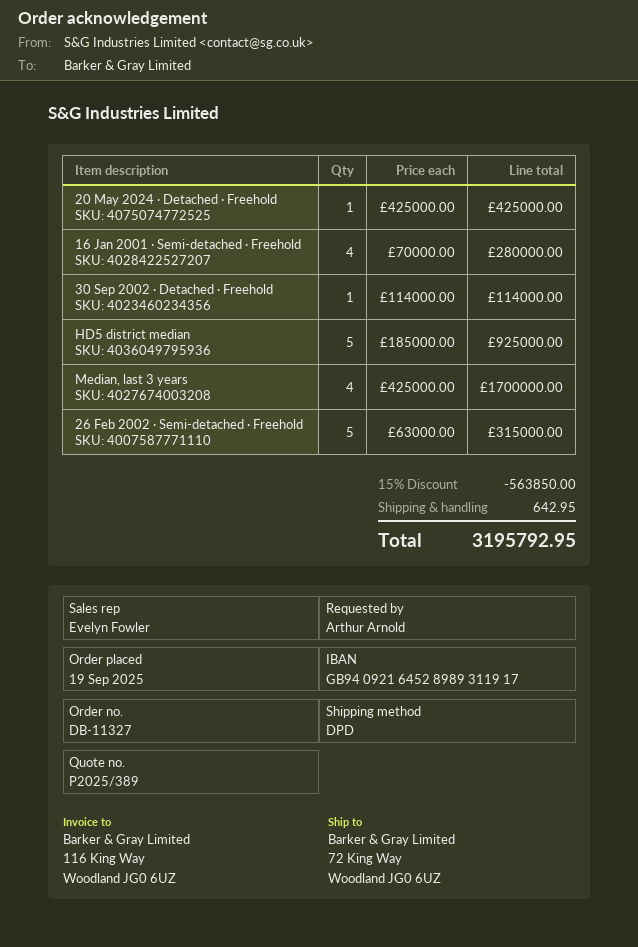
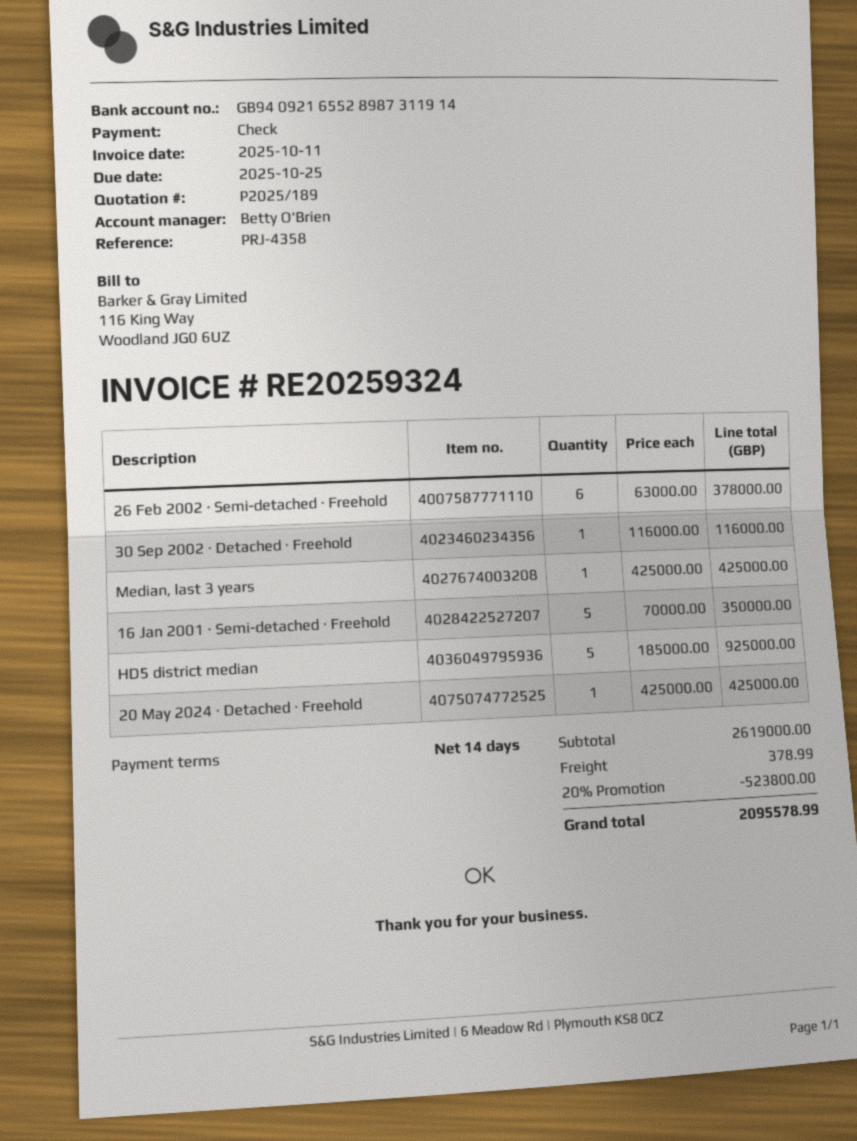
quote number: P2025/389 -> P2025/189
sales rep: Evelyn Fowler -> Betty O'Brien
bank account: GB94092164528989311917 -> GB94092165528987311914
16 Jan 2001 · Semi-detached · Freehold: 4 x 70000.00 = 280000.00 -> 5 x 70000.00 = 350000.00
30 Sep 2002 · Detached · Freehold: 1 x 114000.00 = 114000.00 -> 1 x 116000.00 = 116000.00
Median, last 3 years: 4 x 425000.00 = 1700000.00 -> 1 x 425000.00 = 425000.00
26 Feb 2002 · Semi-detached · Freehold: 5 x 63000.00 = 315000.00 -> 6 x 63000.00 = 378000.00
discount: 15% = 563850.00 -> 20% = 523800.00
shipping: 642.95 -> 378.99
total: 3195792.95 -> 2095578.99

